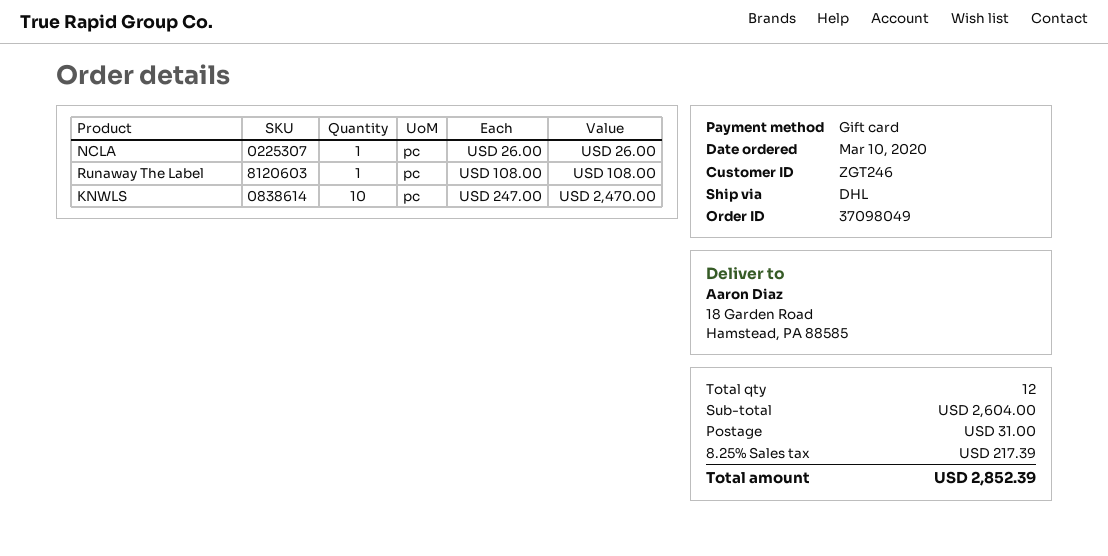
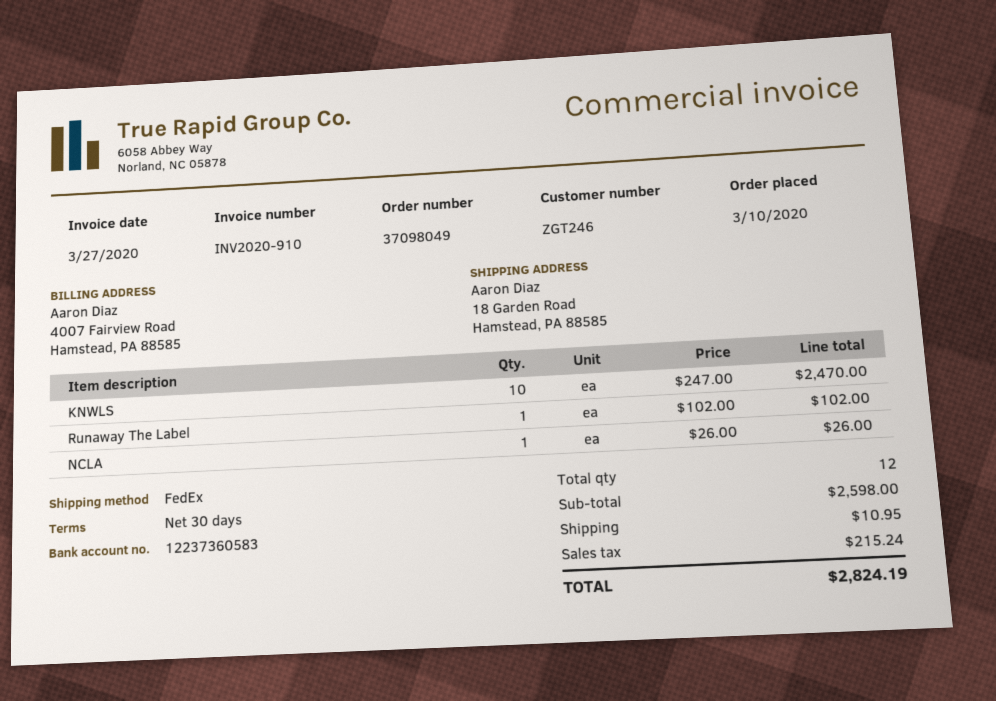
shipping method: DHL -> FedEx
Runaway The Label: 1 x 108.00 = 108.00 -> 1 x 102.00 = 102.00
subtotal: 2604.00 -> 2598.00
shipping: 31.00 -> 10.95
tax: 217.39 -> 215.24
total: 2852.39 -> 2824.19

